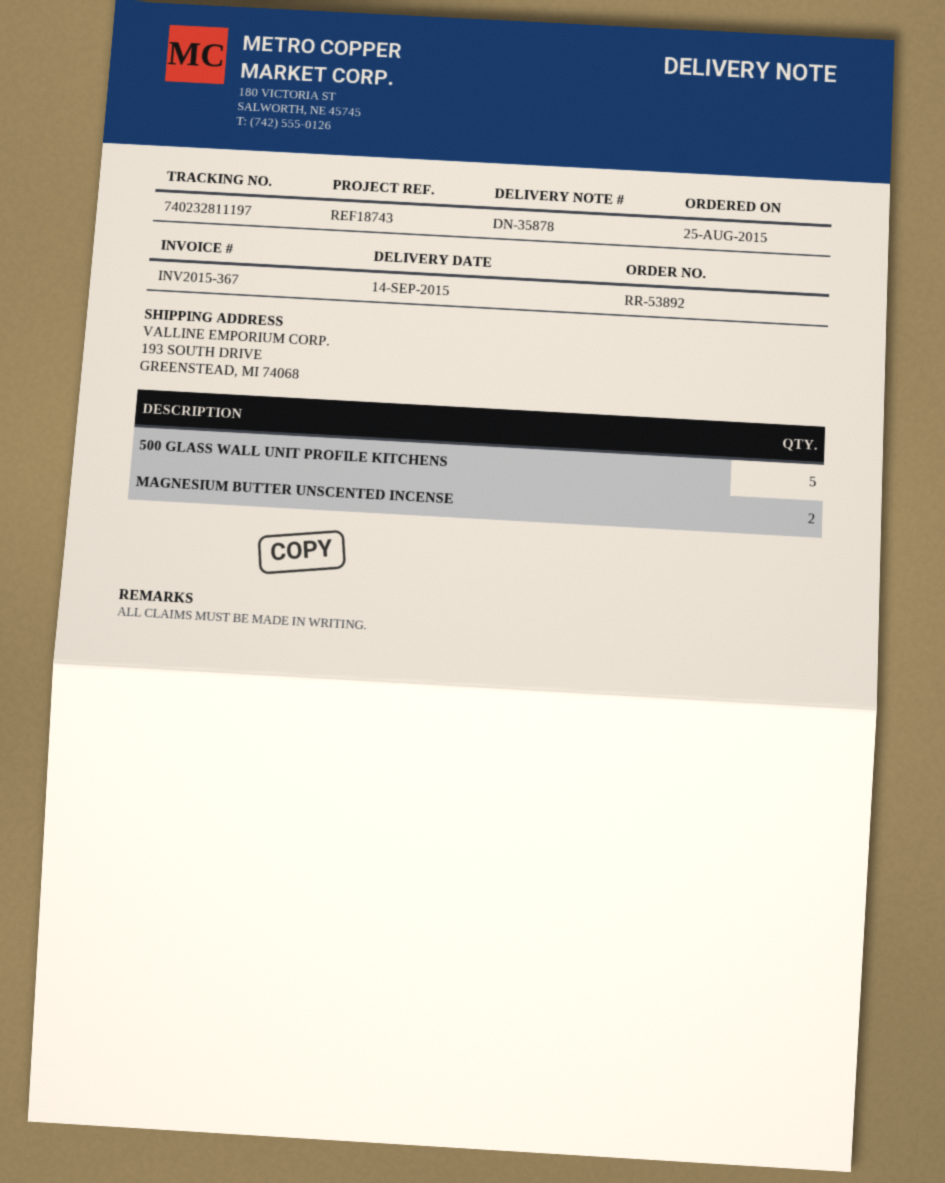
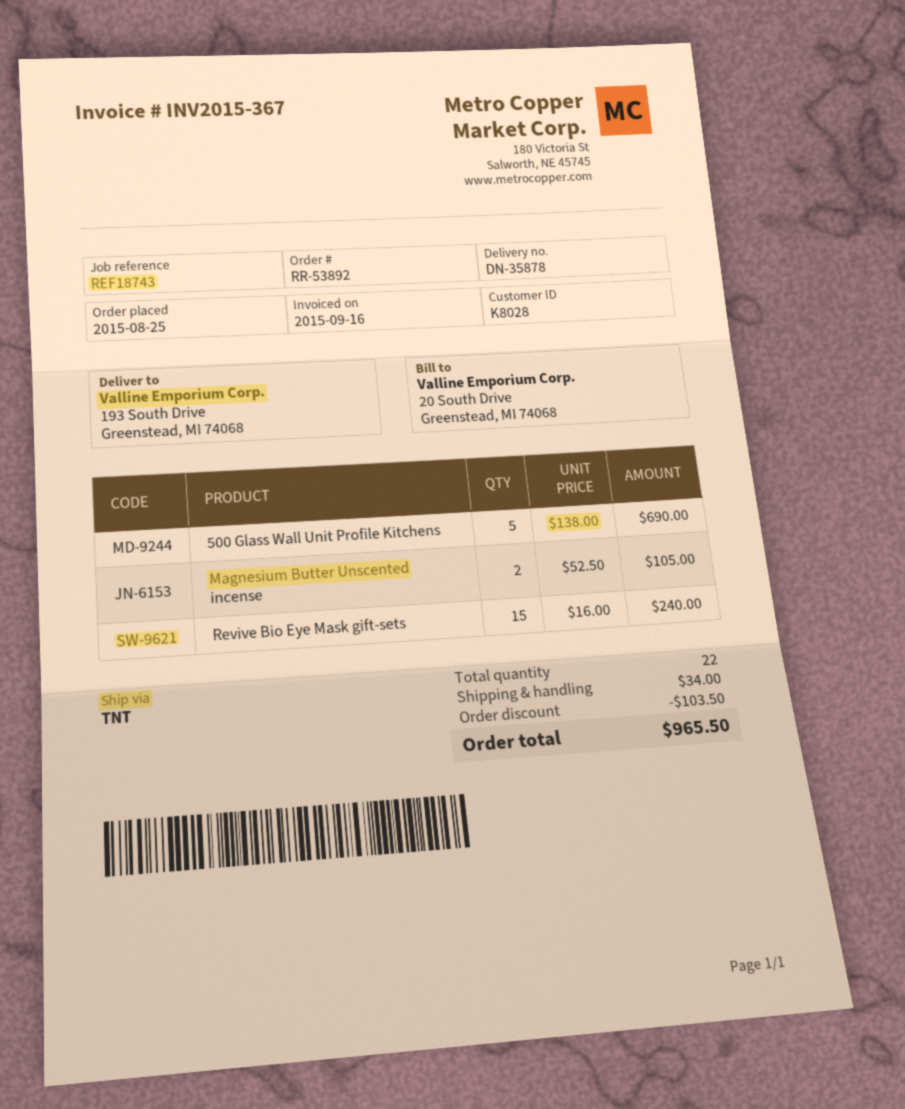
Revive Bio Eye Mask gift-sets: none -> 15

